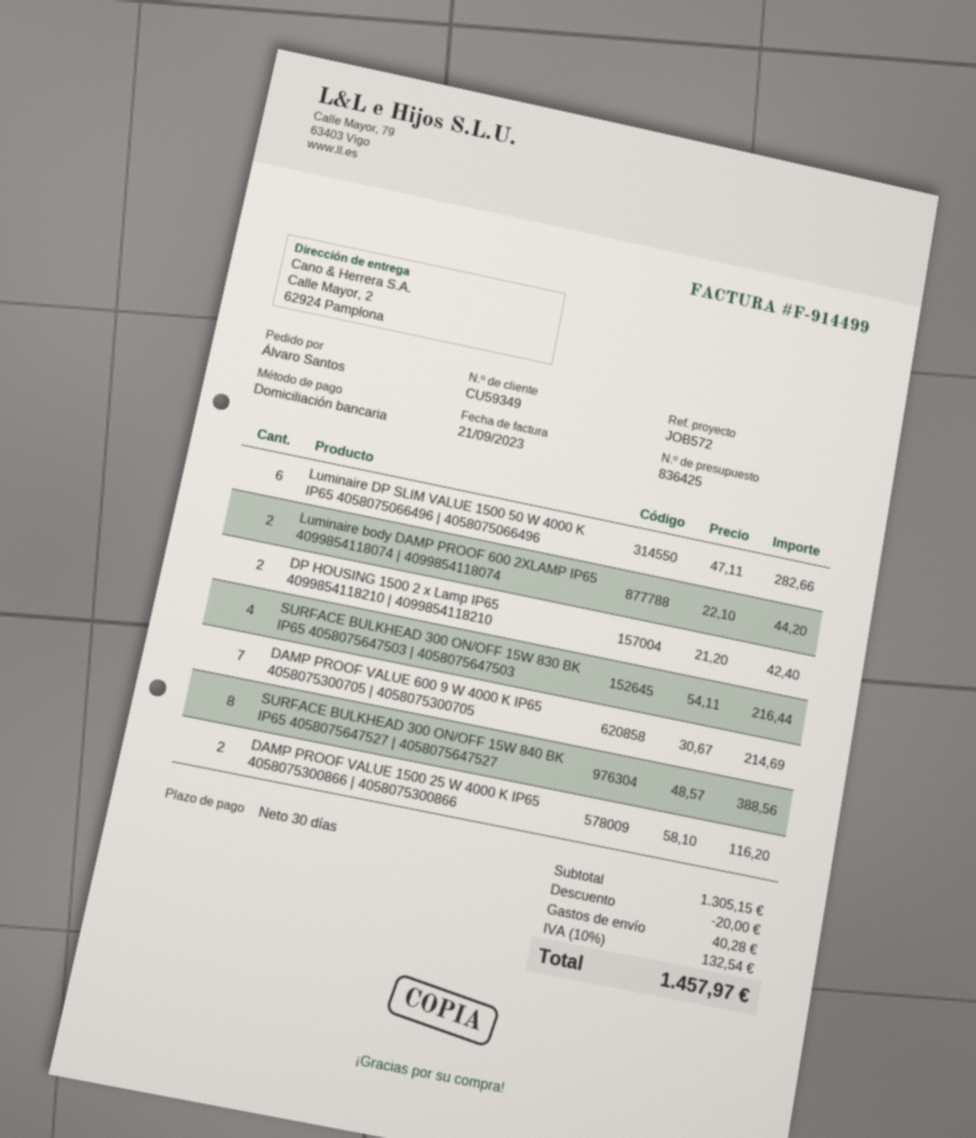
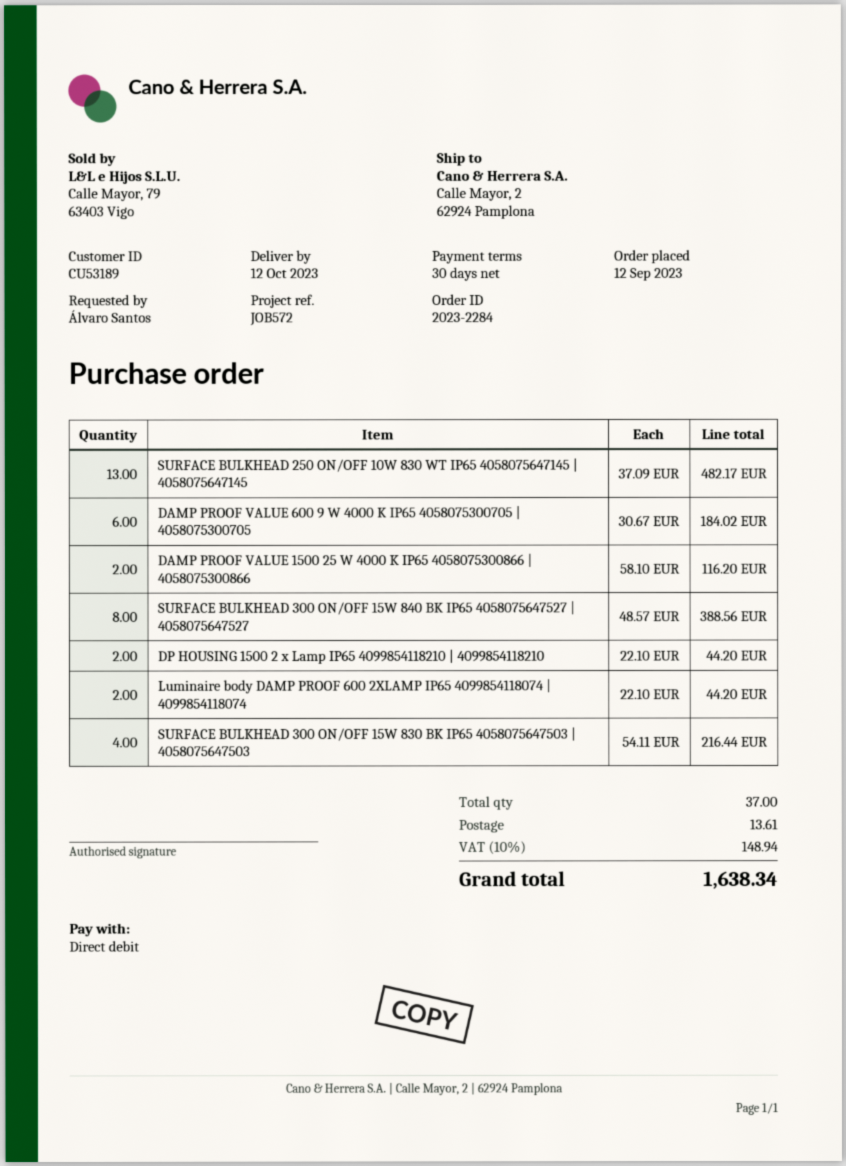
customer number: CU59349 -> CU53189
Luminaire DP SLIM VALUE 1500 50 W 4000 K IP65 4058075066496 | 4058075066496: 6 x 47.11 = 282.66 -> none
DP HOUSING 1500 2 x Lamp IP65 4099854118210 | 4099854118210: 2 x 21.20 = 42.40 -> 2 x 22.10 = 44.20
DAMP PROOF VALUE 600 9 W 4000 K IP65 4058075300705 | 4058075300705: 7 x 30.67 = 214.69 -> 6 x 30.67 = 184.02
SURFACE BULKHEAD 250 ON/OFF 10W 830 WT IP65 4058075647145 | 4058075647145: none -> 13 x 37.09 = 482.17
discount: 20.00 -> none
shipping: 40.28 -> 13.61
tax: 10% = 132.54 -> 10% = 148.94
total: 1457.97 -> 1638.34

